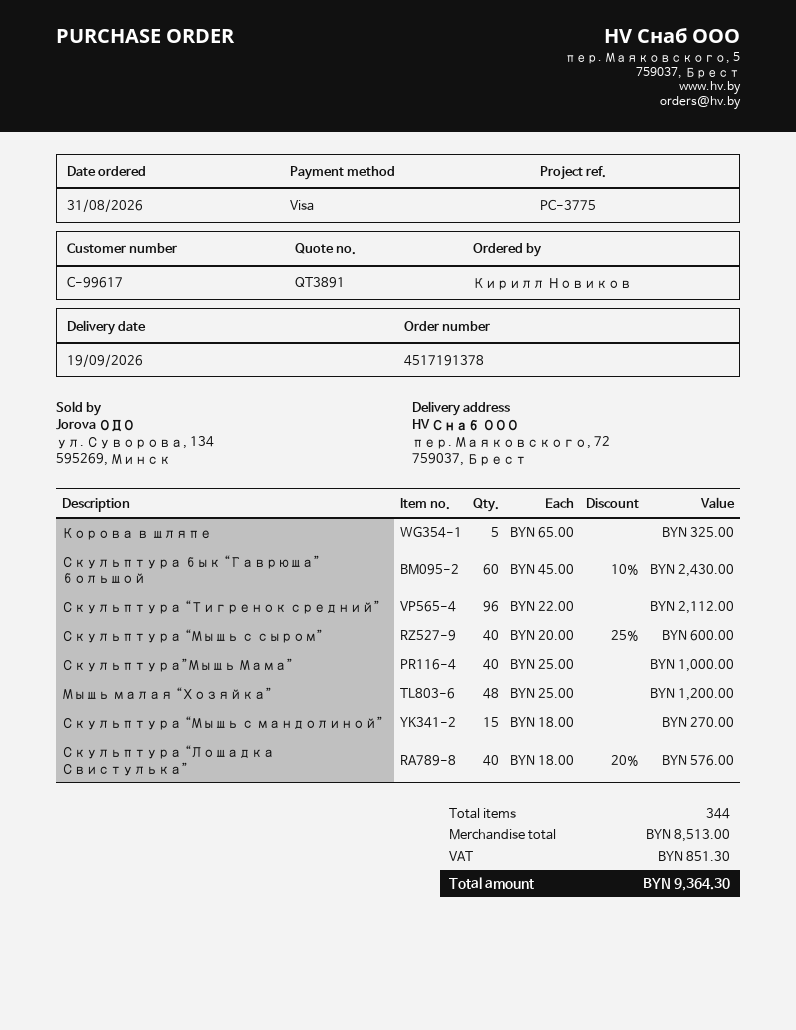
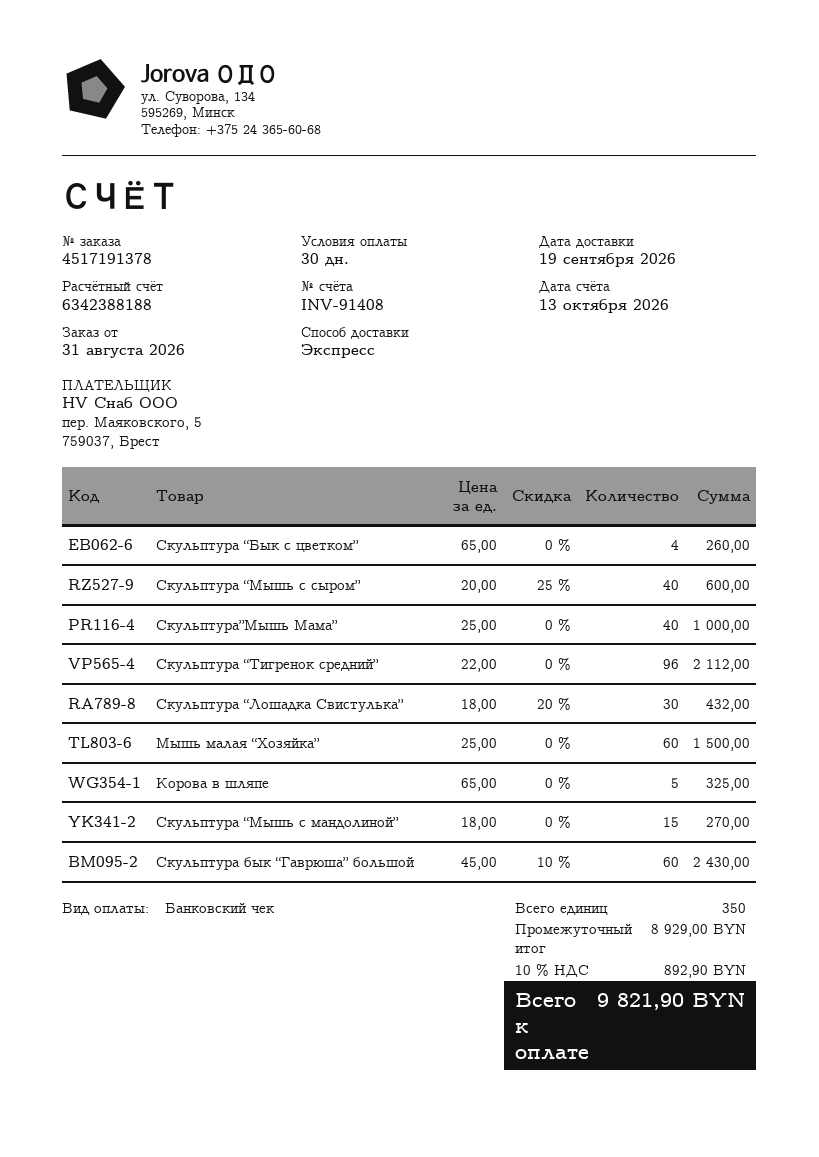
payment method: Visa -> cheque
Мышь малая “Хозяйка”: 48 x 25.00 = 1200.00 -> 60 x 25.00 = 1500.00
Скульптура “Лошадка Свистулька”: 40 x 18.00 - 20% = 576.00 -> 30 x 18.00 - 20% = 432.00
Скульптура “Бык с цветком”: none -> 4 x 65.00 = 260.00
total quantity: 344 -> 350
subtotal: 8513.00 -> 8929.00
tax: 851.30 -> 892.90
total: 9364.30 -> 9821.90

